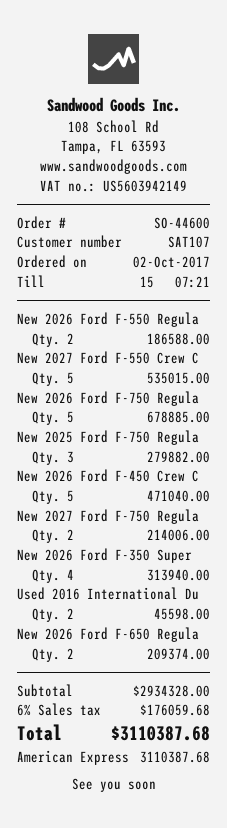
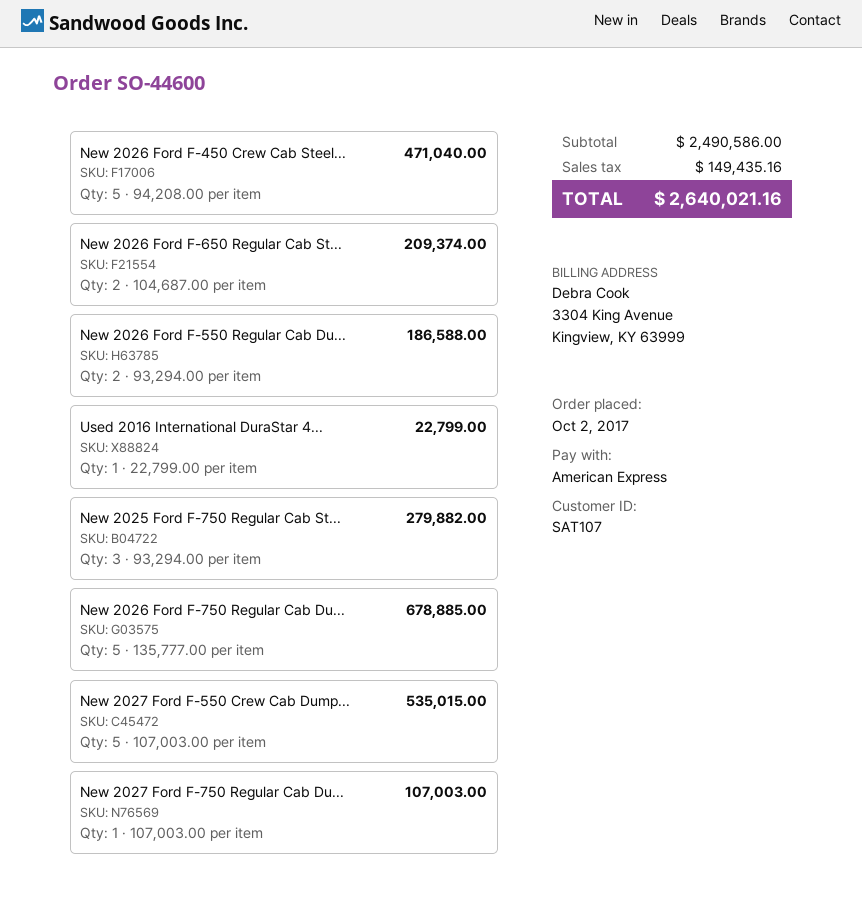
New 2027 Ford F-750 Regula: 2 for 214006.00 -> 1 for 107003.00
New 2026 Ford F-350 Super: 4 for 313940.00 -> none
Used 2016 International Du: 2 for 45598.00 -> 1 for 22799.00
subtotal: 2934328.00 -> 2490586.00
tax: 176059.68 -> 149435.16
total: 3110387.68 -> 2640021.16

